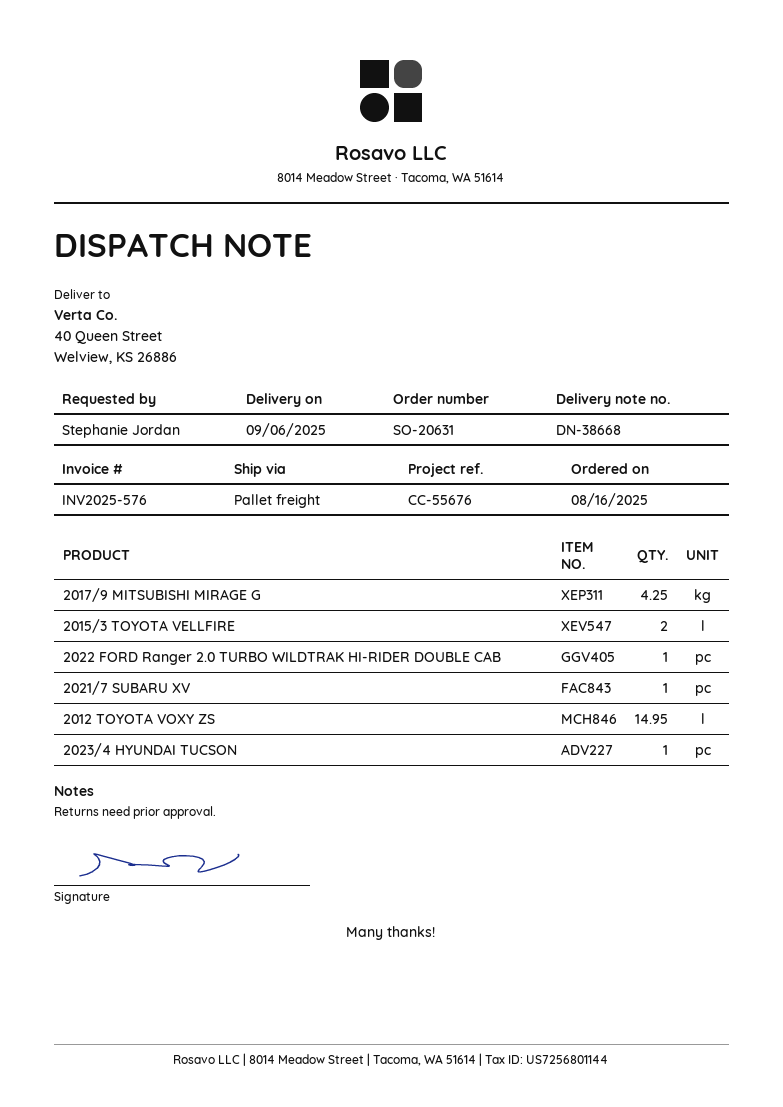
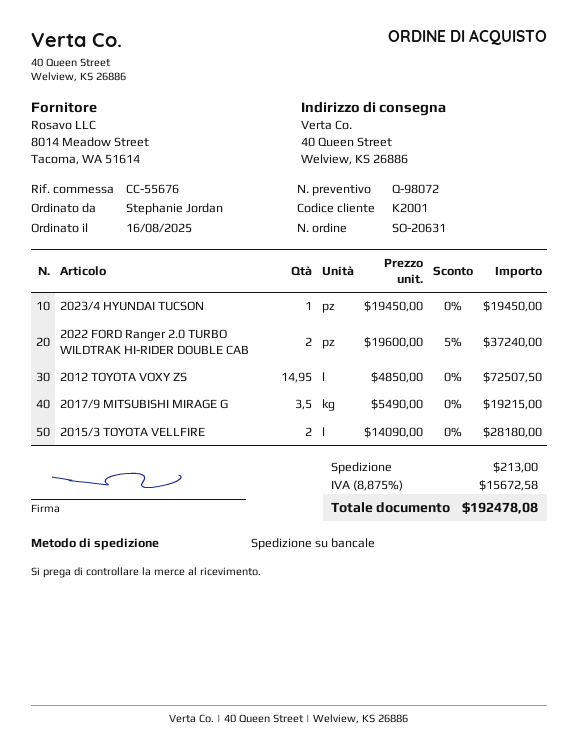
2017/9 MITSUBISHI MIRAGE G: 4.25 -> 3.5
2022 FORD Ranger 2.0 TURBO WILDTRAK HI-RIDER DOUBLE CAB: 1 -> 2
2021/7 SUBARU XV: 1 -> none

